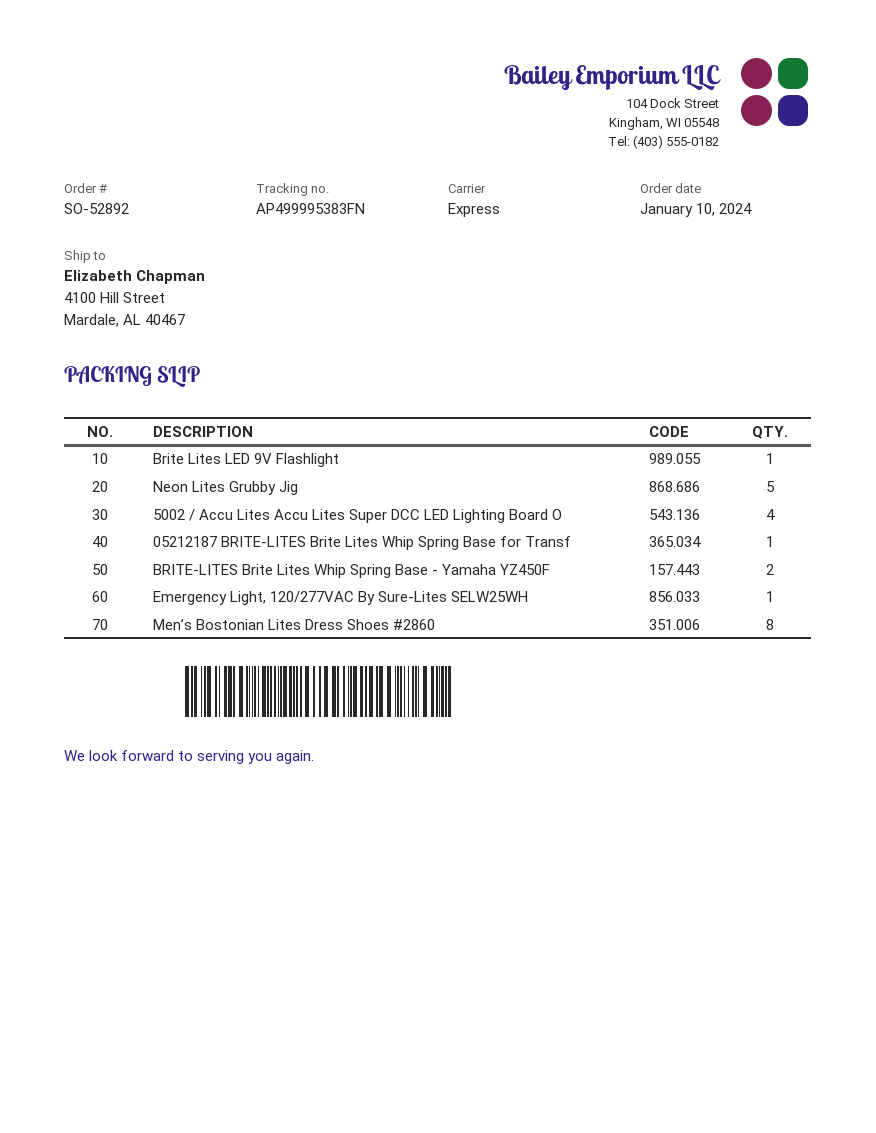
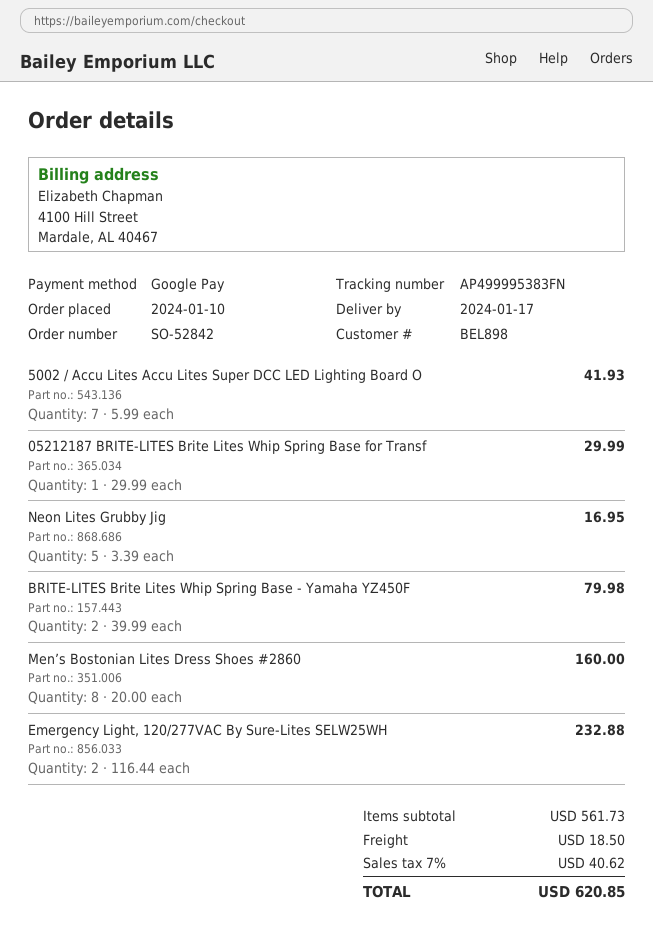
order number: SO-52892 -> SO-52842
Brite Lites LED 9V Flashlight: 1 -> none
5002 / Accu Lites Accu Lites Super DCC LED Lighting Board O: 4 -> 7
Emergency Light, 120/277VAC By Sure-Lites SELW25WH: 1 -> 2

